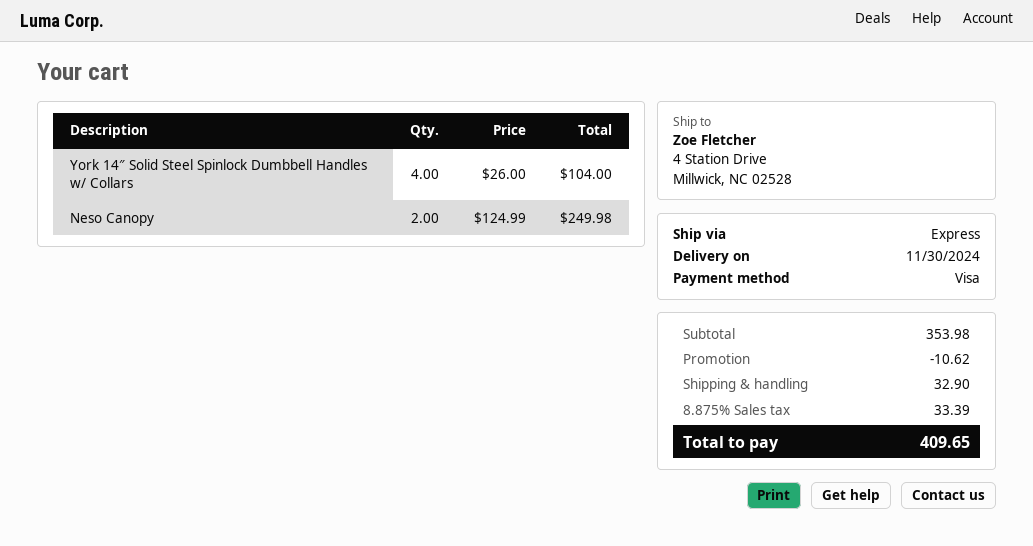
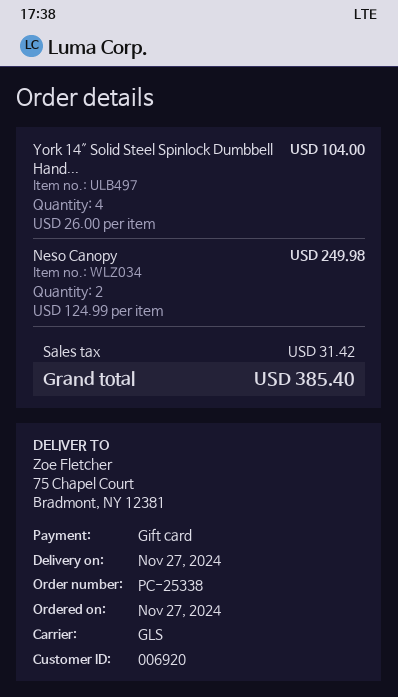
delivery date: 2024-11-30 -> 2024-11-27
payment method: Visa -> gift card
shipping method: express -> GLS
ship to: 4 Station Drive, Millwick, NC 02528 -> 75 Chapel Court, Bradmont, NY 12381
discount: 10.62 -> none
shipping: 32.90 -> none
tax: 33.39 -> 31.42
total: 409.65 -> 385.40

